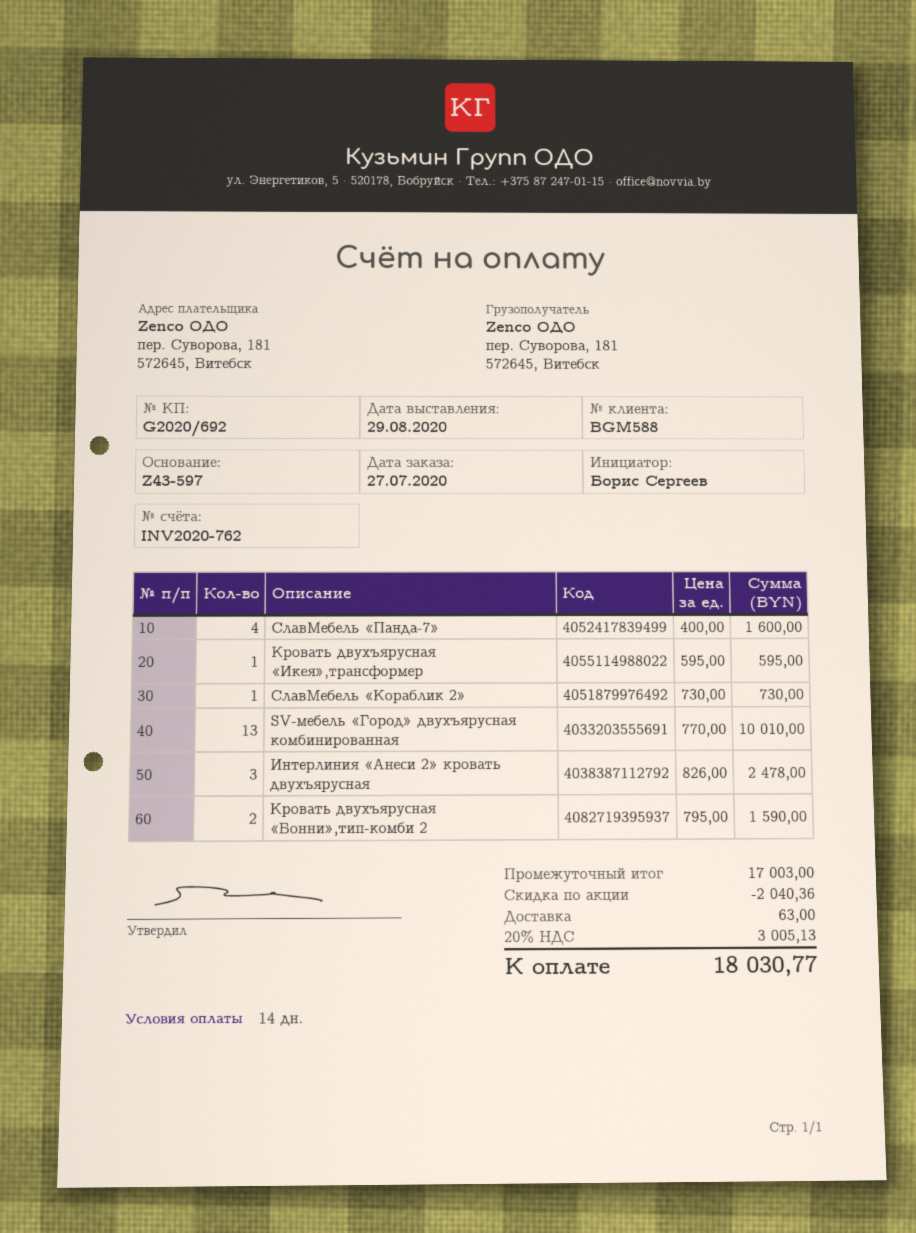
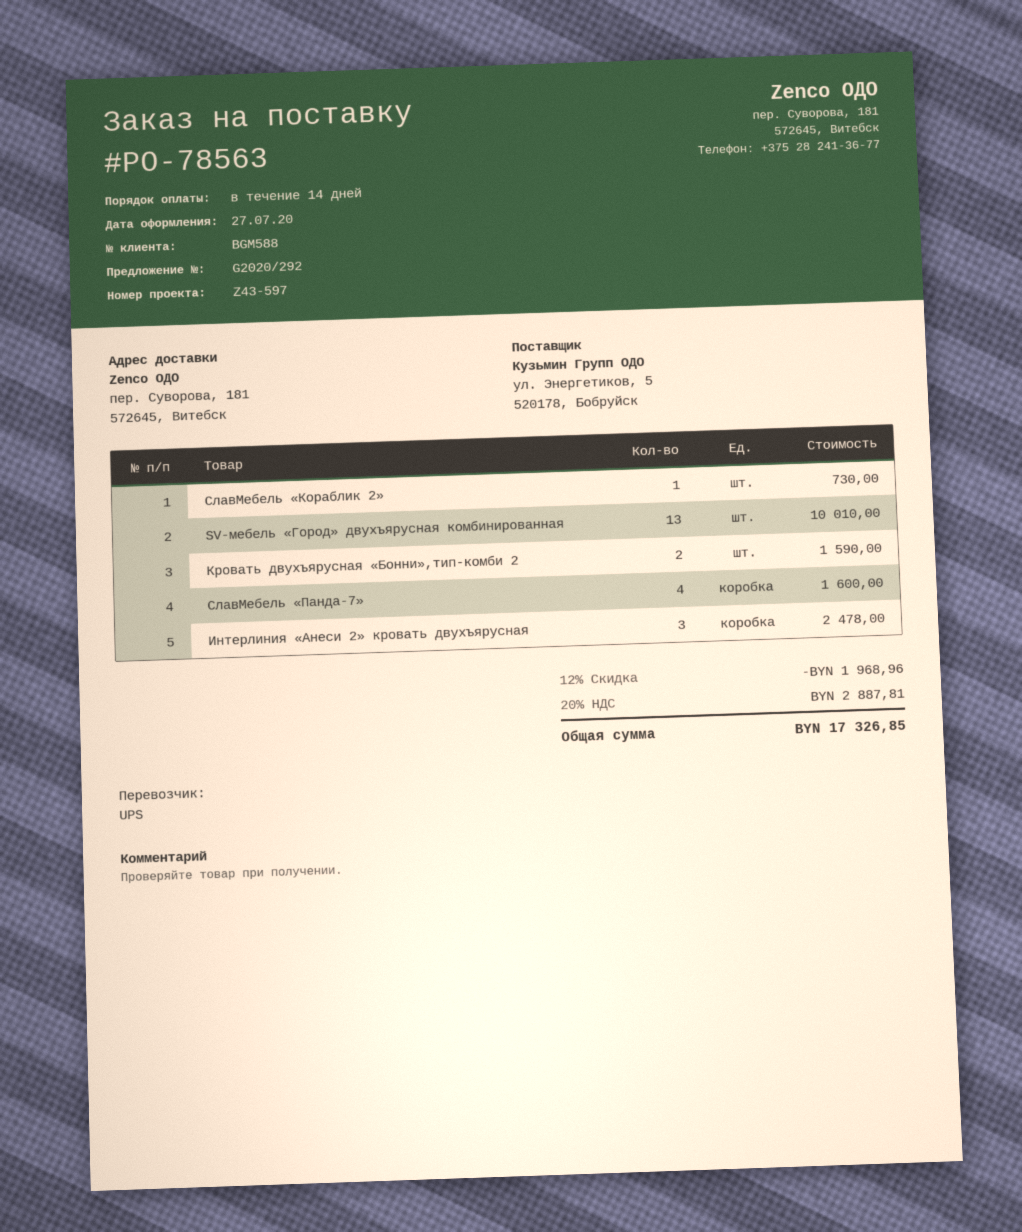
quote number: G2020/692 -> G2020/292
Кровать двухъярусная «Икея»,трансформер: 1 for 595.00 -> none
discount: 2040.36 -> 1968.96
shipping: 63.00 -> none
tax: 20% = 3005.13 -> 20% = 2887.81
total: 18030.77 -> 17326.85

